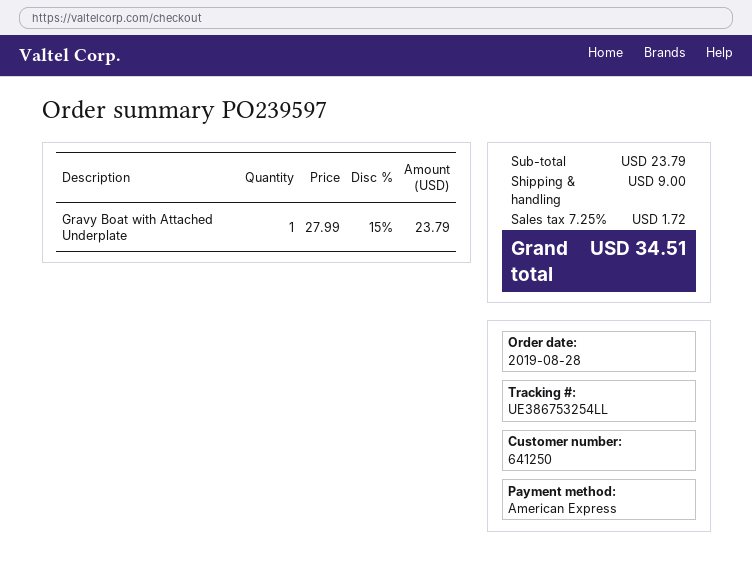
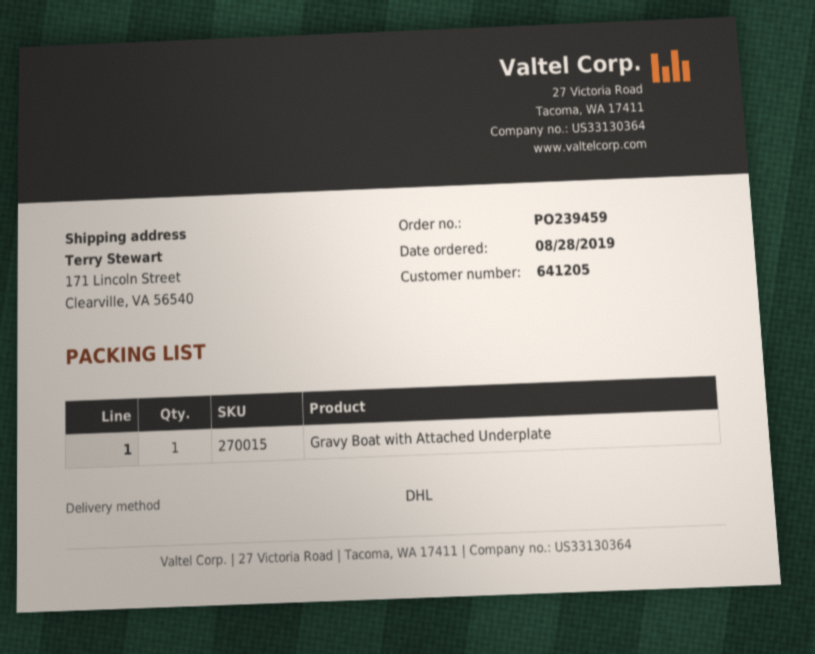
order number: PO239597 -> PO239459
customer number: 641250 -> 641205

